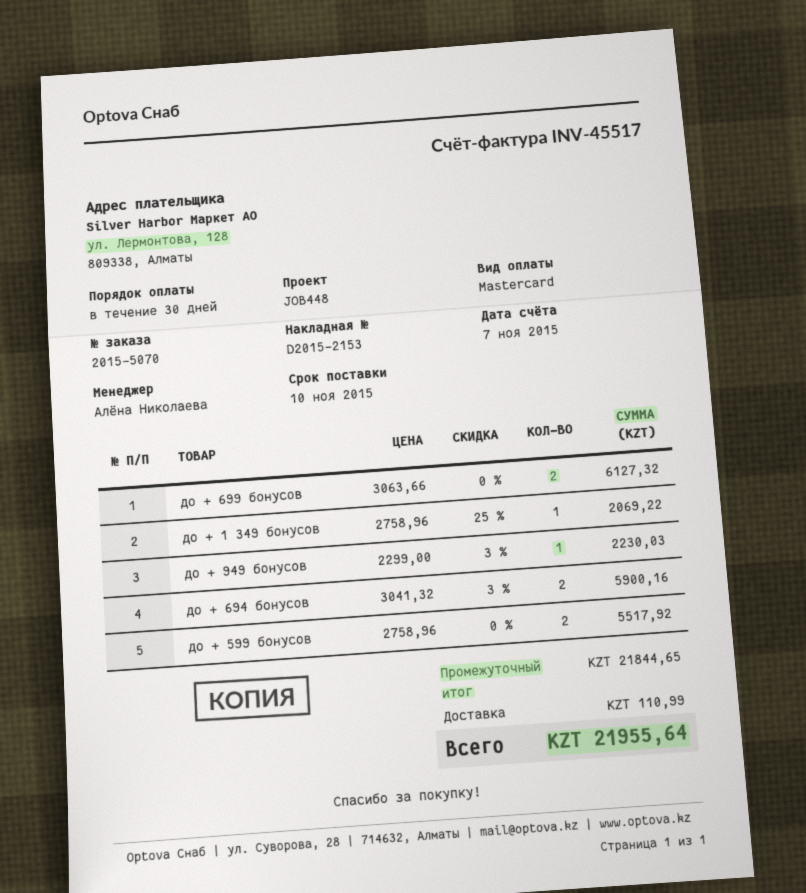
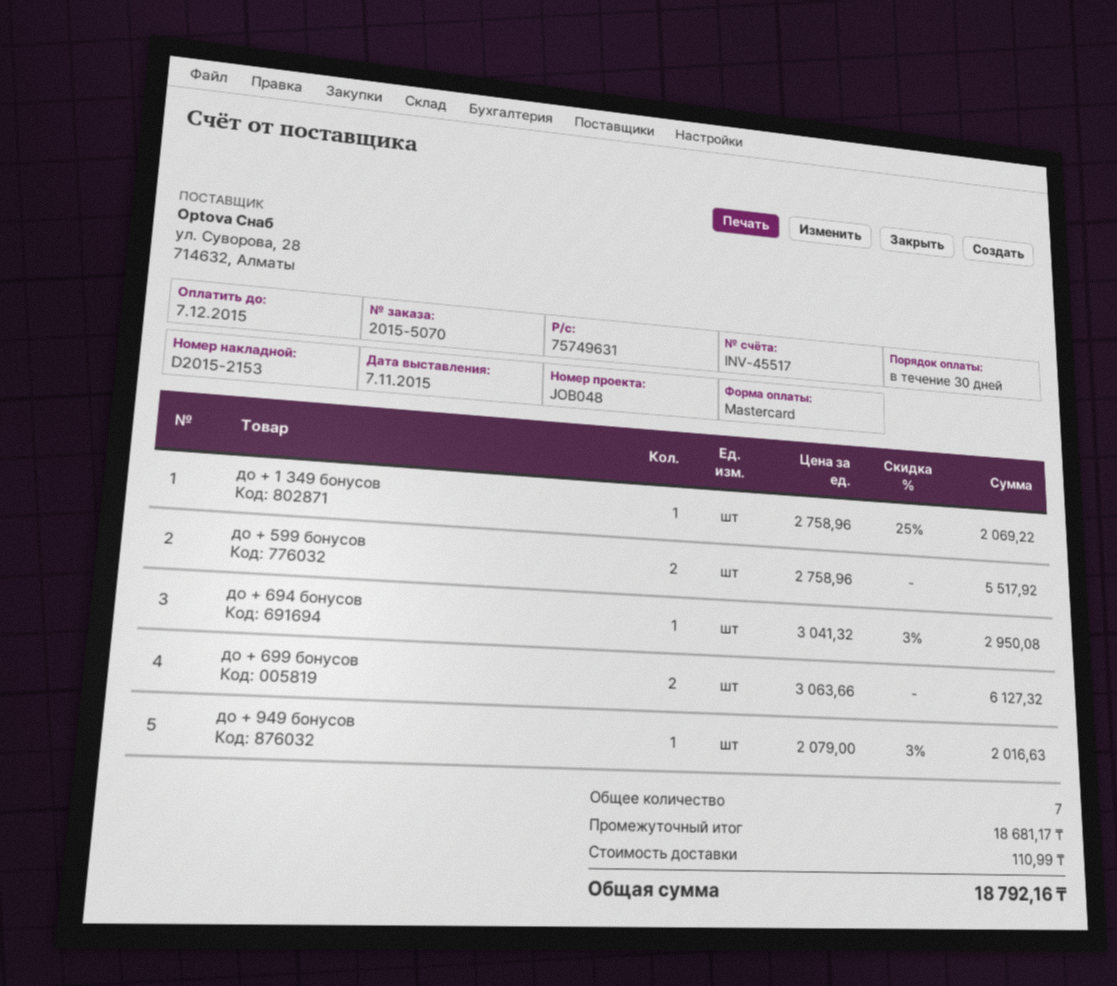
reference: JOB448 -> JOB048
до + 949 бонусов: 1 x 2299.00 - 3% = 2230.03 -> 1 x 2079.00 - 3% = 2016.63
до + 694 бонусов: 2 x 3041.32 - 3% = 5900.16 -> 1 x 3041.32 - 3% = 2950.08
subtotal: 21844.65 -> 18681.17
total: 21955.64 -> 18792.16

